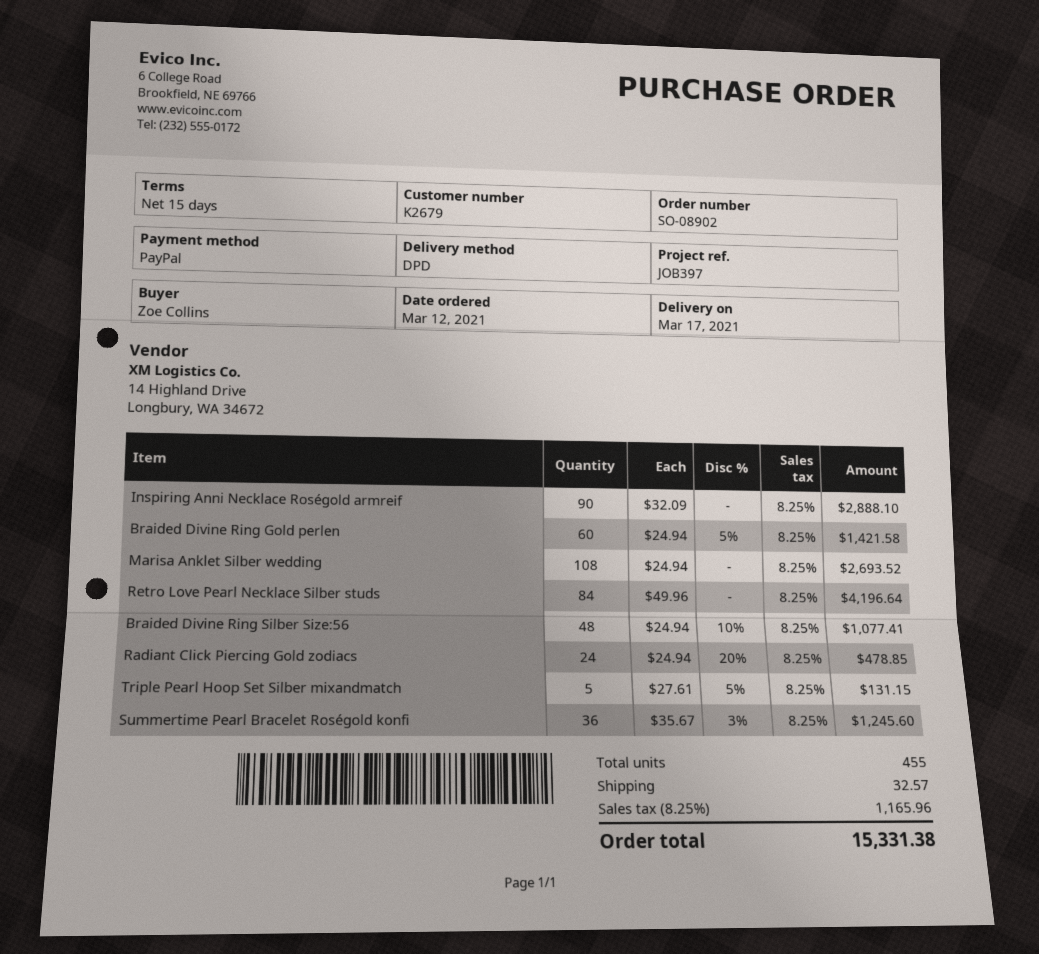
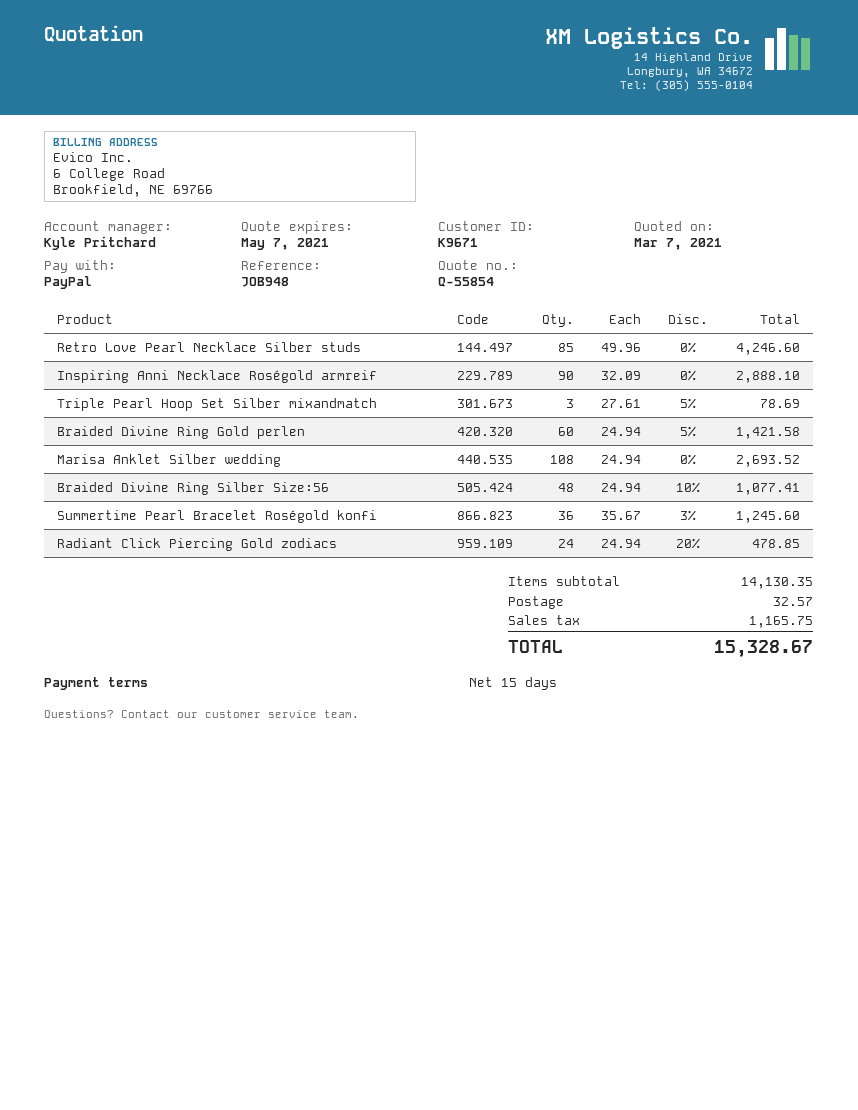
customer number: K2679 -> K9671
reference: JOB397 -> JOB948
Retro Love Pearl Necklace Silber studs: 84 x 49.96 = 4196.64 -> 85 x 49.96 = 4246.60
Triple Pearl Hoop Set Silber mixandmatch: 5 x 27.61 - 5% = 131.15 -> 3 x 27.61 - 5% = 78.69
tax: 1165.96 -> 1165.75
total: 15331.38 -> 15328.67

